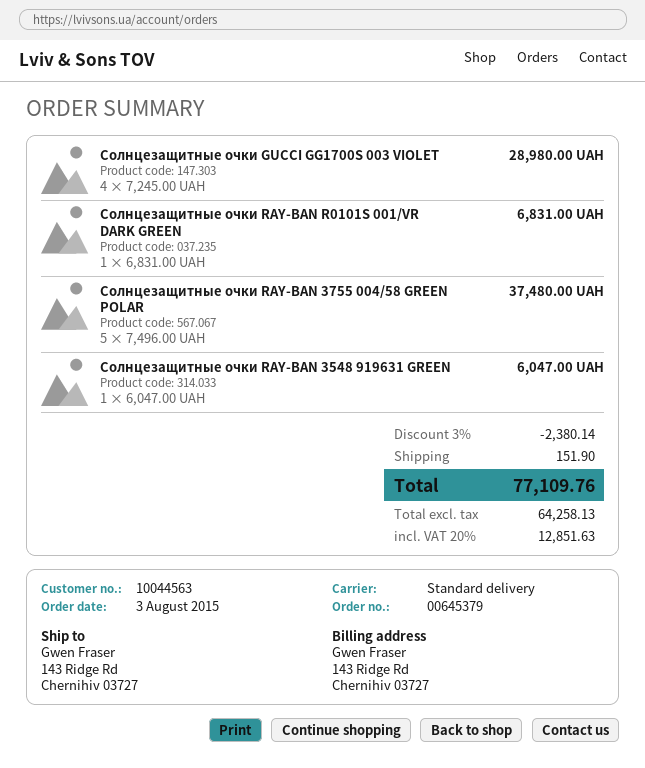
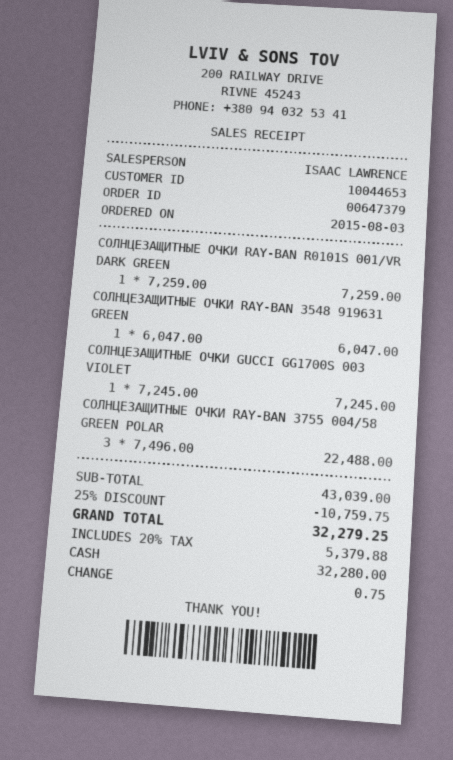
order number: 00645379 -> 00647379
customer number: 10044563 -> 10044653
Солнцезащитные очки GUCCI GG1700S 003 VIOLET: 4 x 7245.00 = 28980.00 -> 1 x 7245.00 = 7245.00
Солнцезащитные очки RAY-BAN R0101S 001/VR DARK GREEN: 1 x 6831.00 = 6831.00 -> 1 x 7259.00 = 7259.00
Солнцезащитные очки RAY-BAN 3755 004/58 GREEN POLAR: 5 x 7496.00 = 37480.00 -> 3 x 7496.00 = 22488.00
discount: 3% = 2380.14 -> 25% = 10759.75
shipping: 151.90 -> none
tax: 20% = 12851.63 -> 20% = 5379.88
total: 77109.76 -> 32279.25

